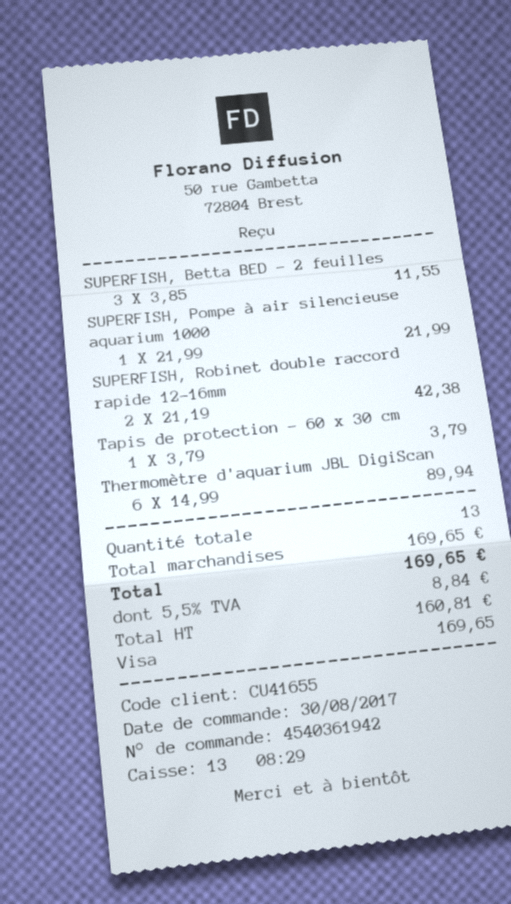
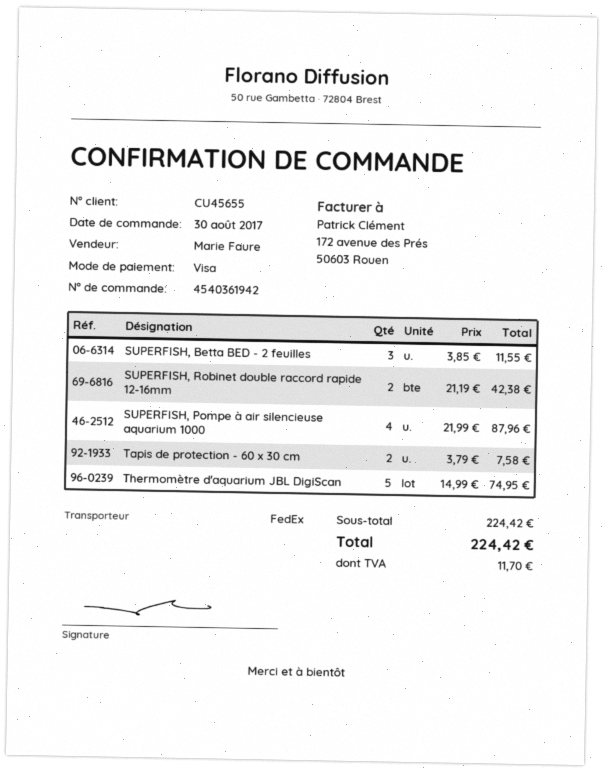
customer number: CU41655 -> CU45655
SUPERFISH, Pompe à air silencieuse aquarium 1000: 1 x 21.99 = 21.99 -> 4 x 21.99 = 87.96
Tapis de protection - 60 x 30 cm: 1 x 3.79 = 3.79 -> 2 x 3.79 = 7.58
Thermomètre d'aquarium JBL DigiScan: 6 x 14.99 = 89.94 -> 5 x 14.99 = 74.95
subtotal: 169.65 -> 224.42
tax: 8.84 -> 11.70
total: 169.65 -> 224.42

